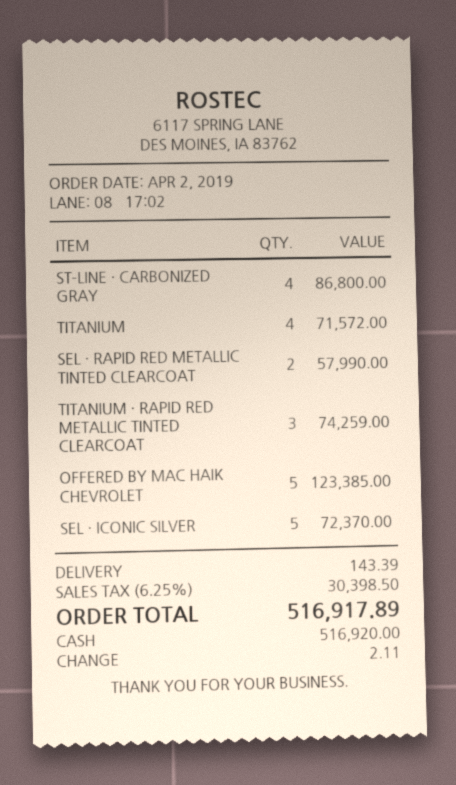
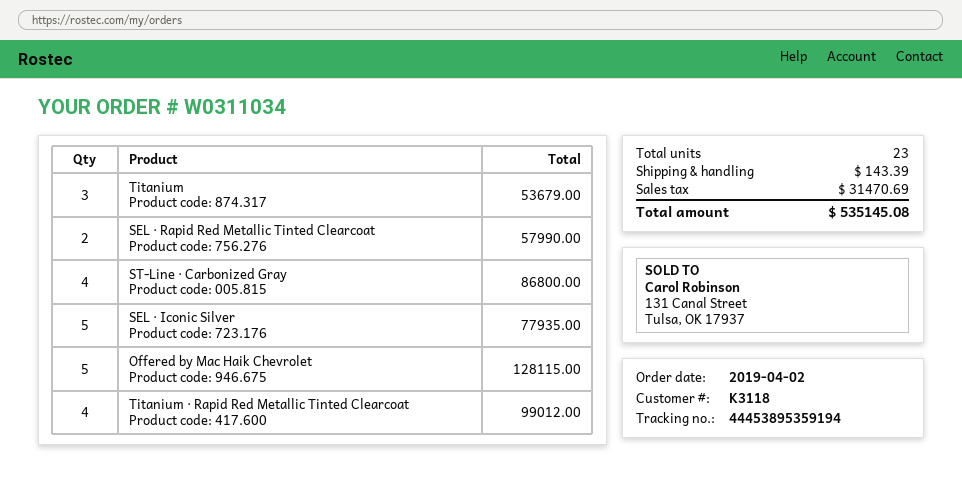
TITANIUM: 4 for 71572.00 -> 3 for 53679.00
TITANIUM · RAPID RED METALLIC TINTED CLEARCOAT: 3 for 74259.00 -> 4 for 99012.00
OFFERED BY MAC HAIK CHEVROLET: 5 for 123385.00 -> 5 for 128115.00
SEL · ICONIC SILVER: 5 for 72370.00 -> 5 for 77935.00
tax: 30398.50 -> 31470.69
total: 516917.89 -> 535145.08

